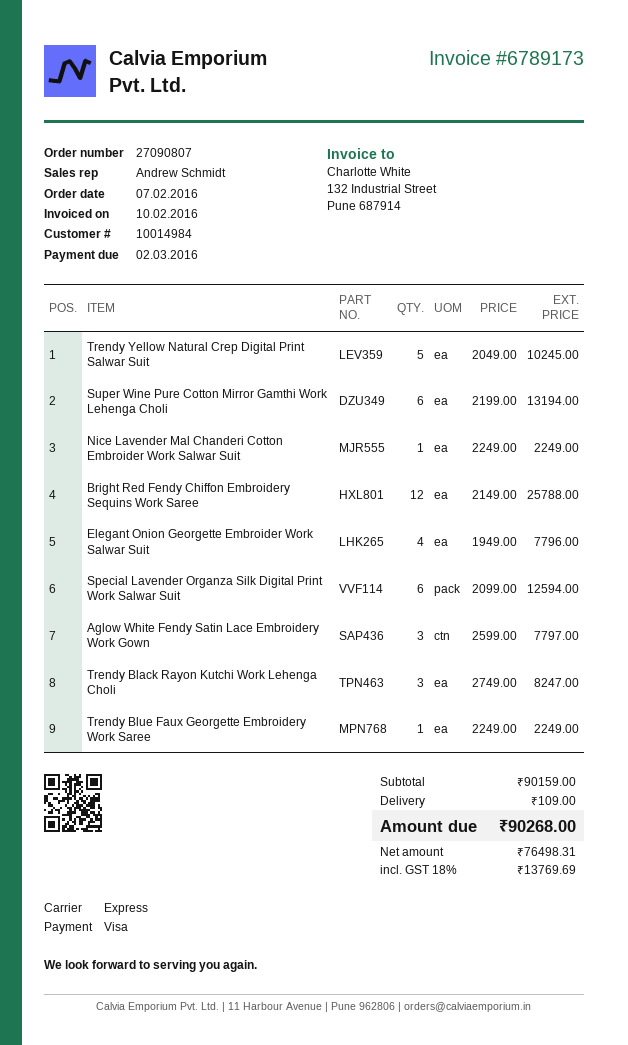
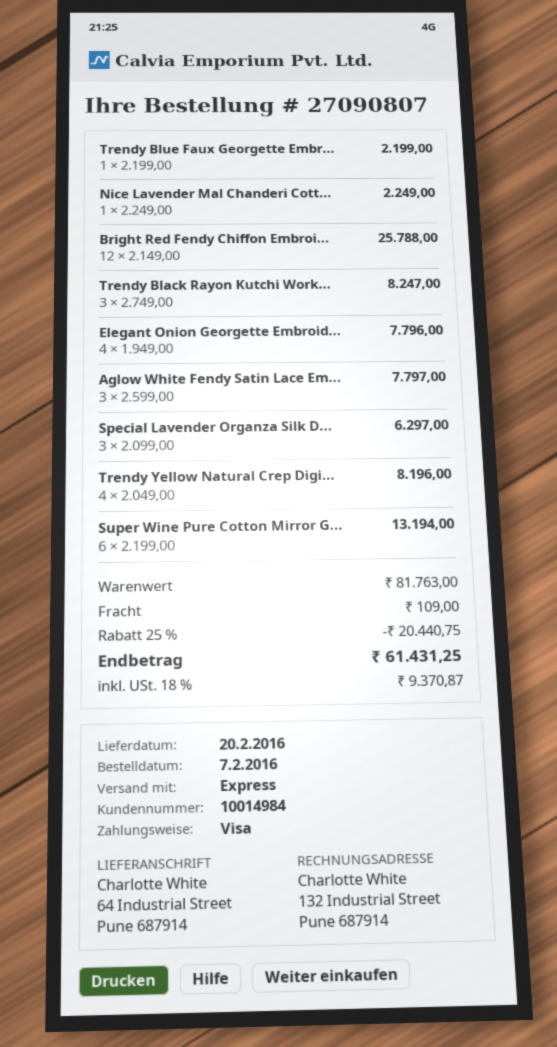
Trendy Yellow Natural Crep Digital Print Salwar Suit: 5 x 2049.00 = 10245.00 -> 4 x 2049.00 = 8196.00
Special Lavender Organza Silk Digital Print Work Salwar Suit: 6 x 2099.00 = 12594.00 -> 3 x 2099.00 = 6297.00
Trendy Blue Faux Georgette Embroidery Work Saree: 1 x 2249.00 = 2249.00 -> 1 x 2199.00 = 2199.00
subtotal: 90159.00 -> 81763.00
discount: none -> 25% = 20440.75
tax: 18% = 13769.69 -> 18% = 9370.87
total: 90268.00 -> 61431.25

